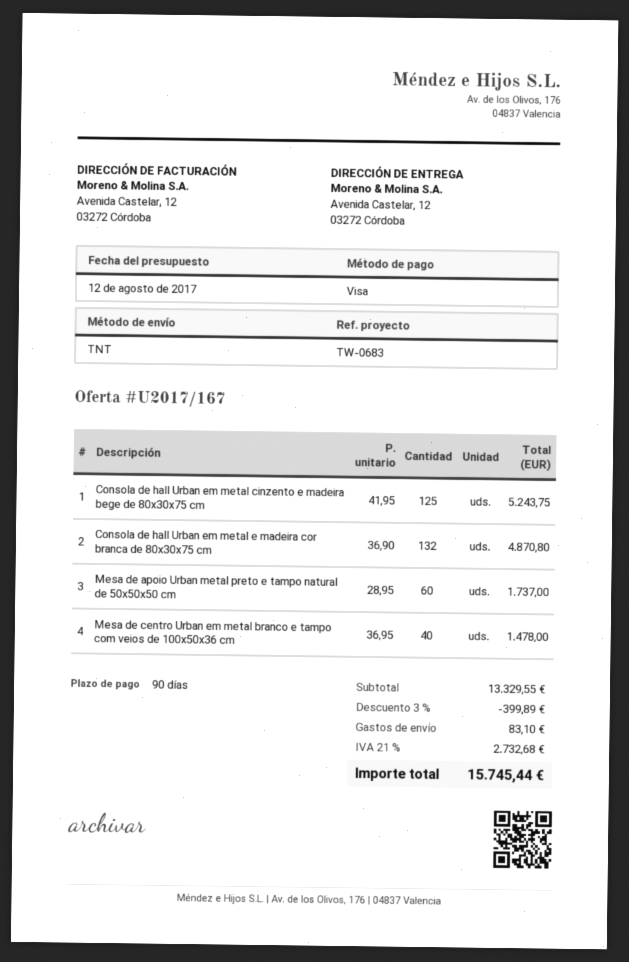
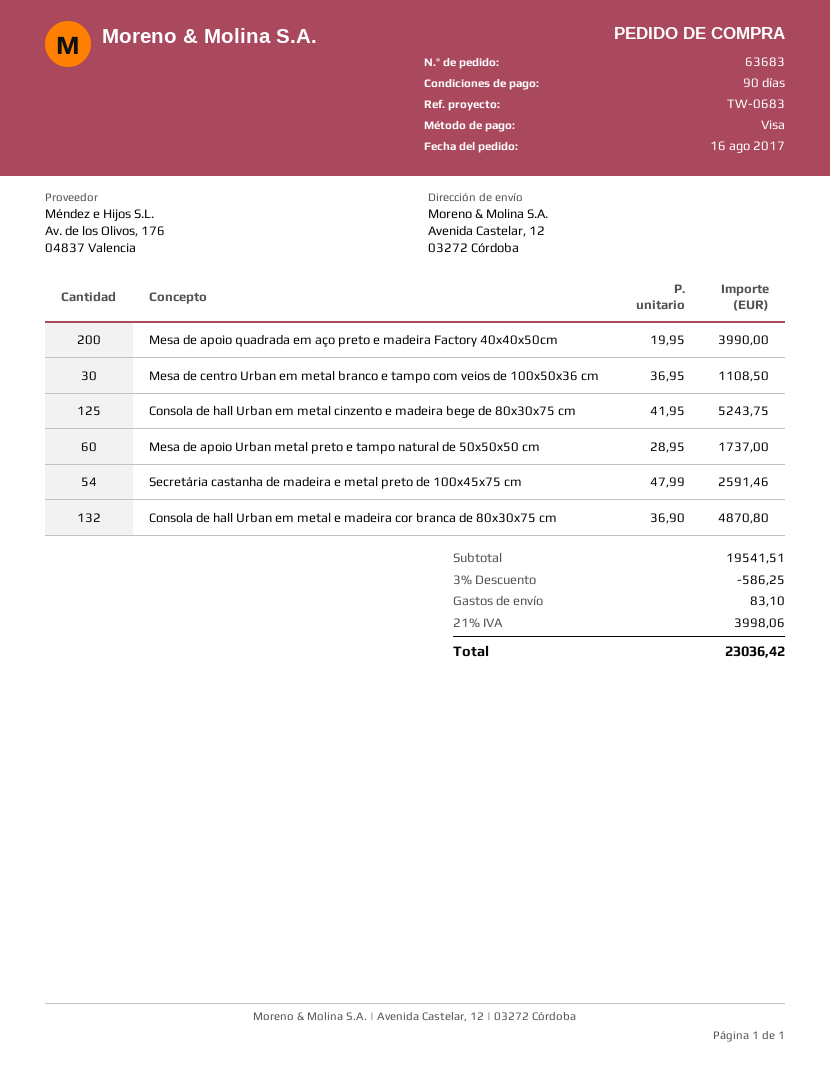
Mesa de centro Urban em metal branco e tampo com veios de 100x50x36 cm: 40 x 36.95 = 1478.00 -> 30 x 36.95 = 1108.50
Mesa de apoio quadrada em aço preto e madeira Factory 40x40x50cm: none -> 200 x 19.95 = 3990.00
Secretária castanha de madeira e metal preto de 100x45x75 cm: none -> 54 x 47.99 = 2591.46
subtotal: 13329.55 -> 19541.51
discount: 3% = 399.89 -> 3% = 586.25
tax: 21% = 2732.68 -> 21% = 3998.06
total: 15745.44 -> 23036.42

